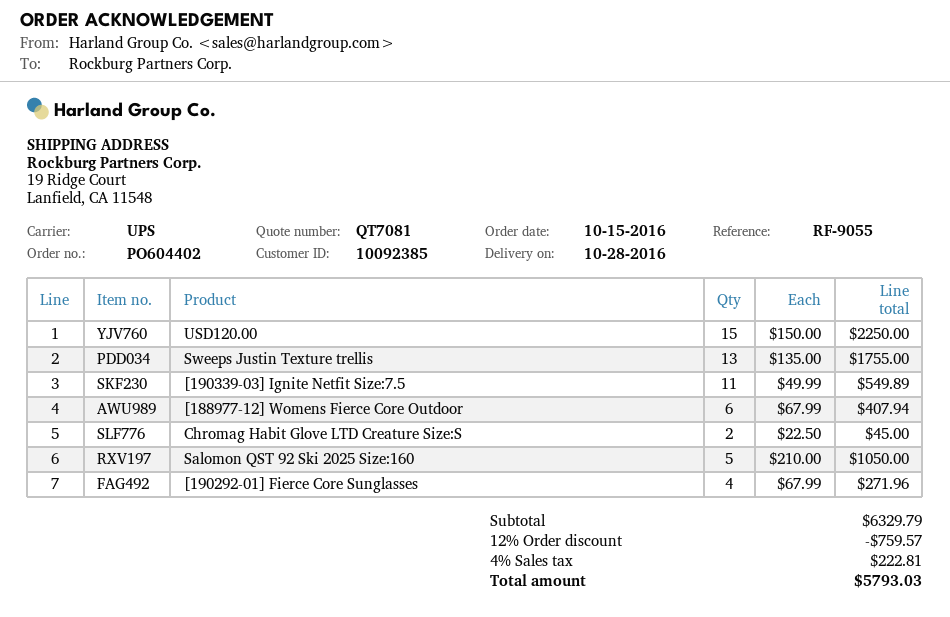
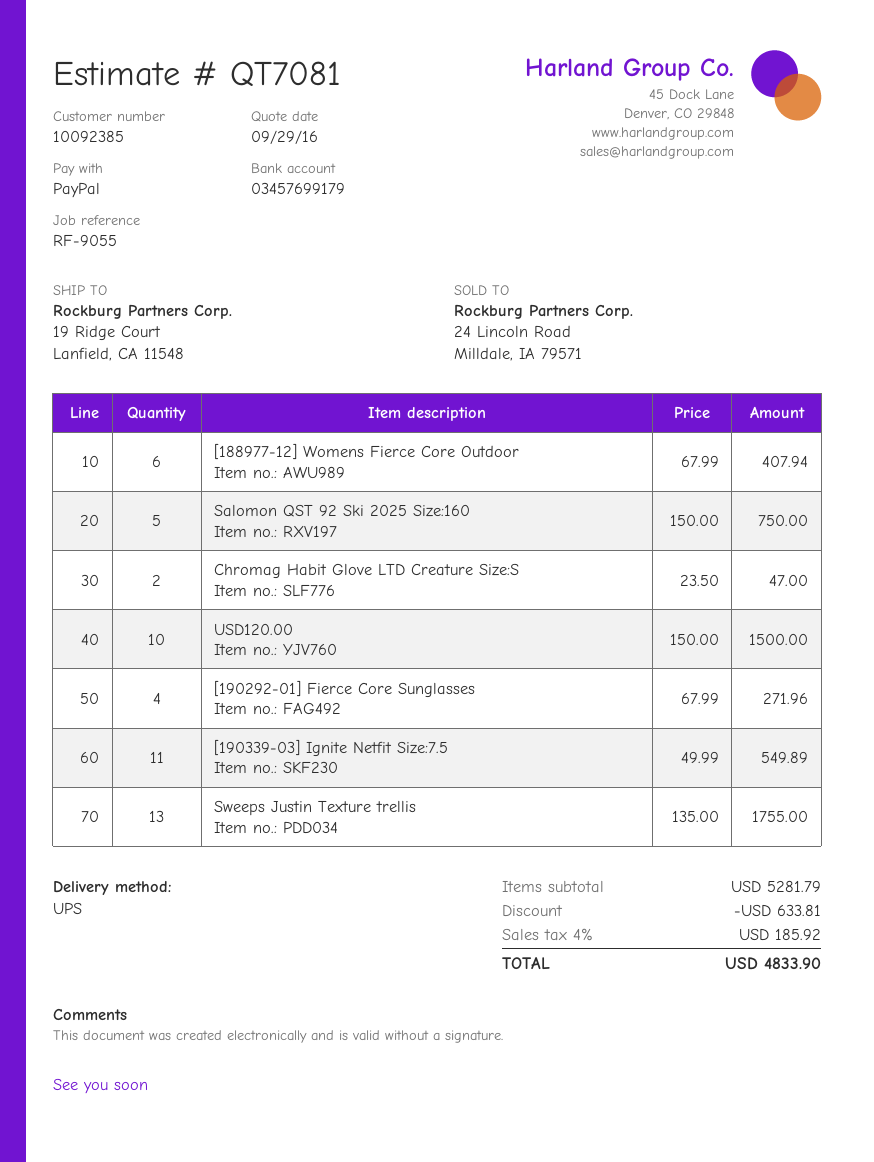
USD120.00: 15 x 150.00 = 2250.00 -> 10 x 150.00 = 1500.00
Chromag Habit Glove LTD Creature Size:S: 2 x 22.50 = 45.00 -> 2 x 23.50 = 47.00
Salomon QST 92 Ski 2025 Size:160: 5 x 210.00 = 1050.00 -> 5 x 150.00 = 750.00
subtotal: 6329.79 -> 5281.79
discount: 759.57 -> 633.81
tax: 4% = 222.81 -> 4% = 185.92
total: 5793.03 -> 4833.90

